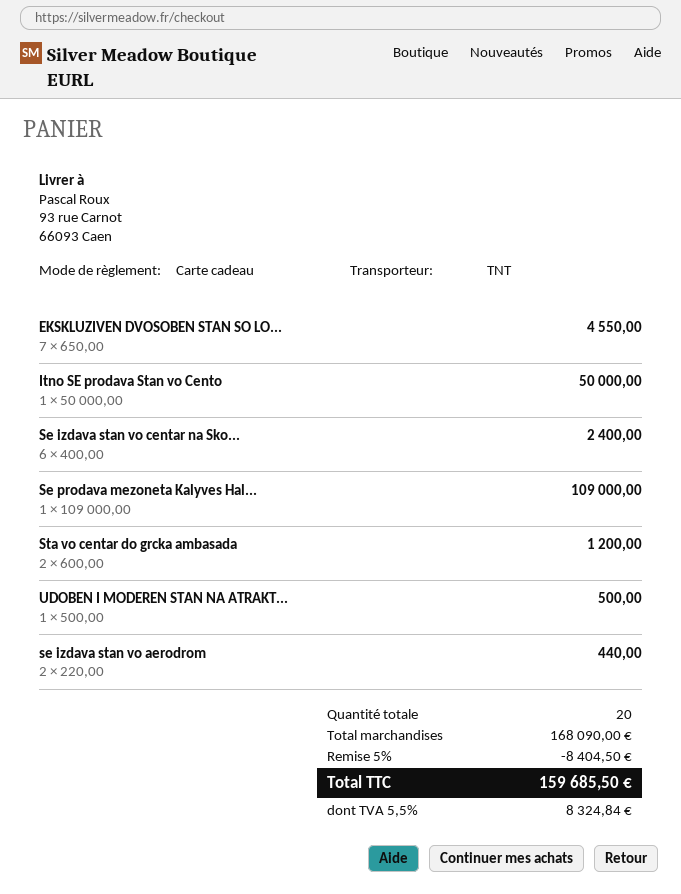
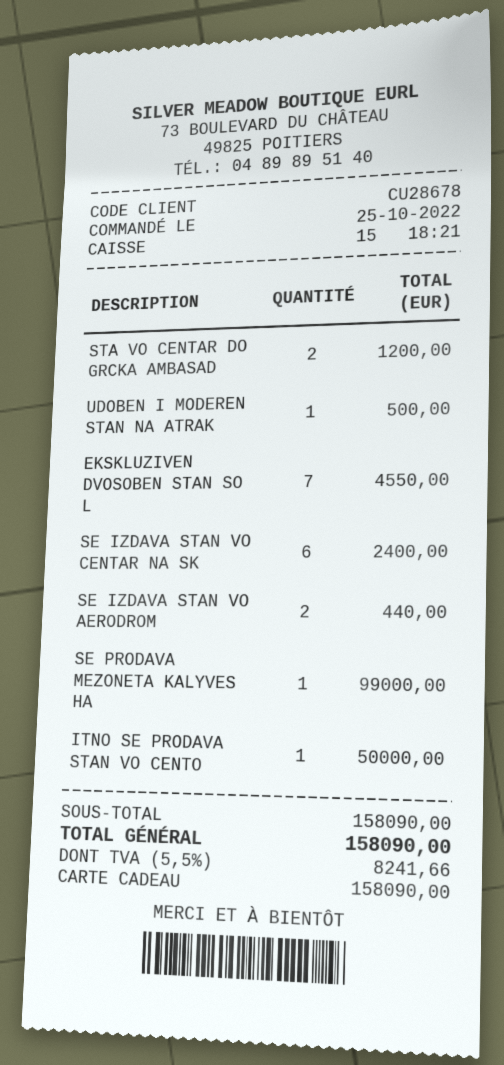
Se prodava mezoneta Kalyves Hal...: 1 for 109000.00 -> 1 for 99000.00
subtotal: 168090.00 -> 158090.00
discount: 5% = 8404.50 -> none
tax: 5.5% = 8324.84 -> 5.5% = 8241.66
total: 159685.50 -> 158090.00

